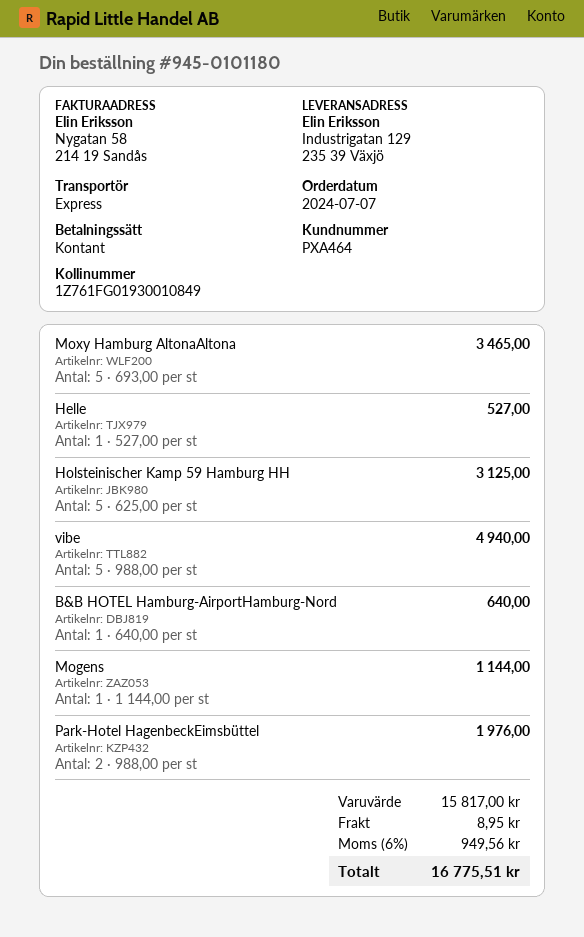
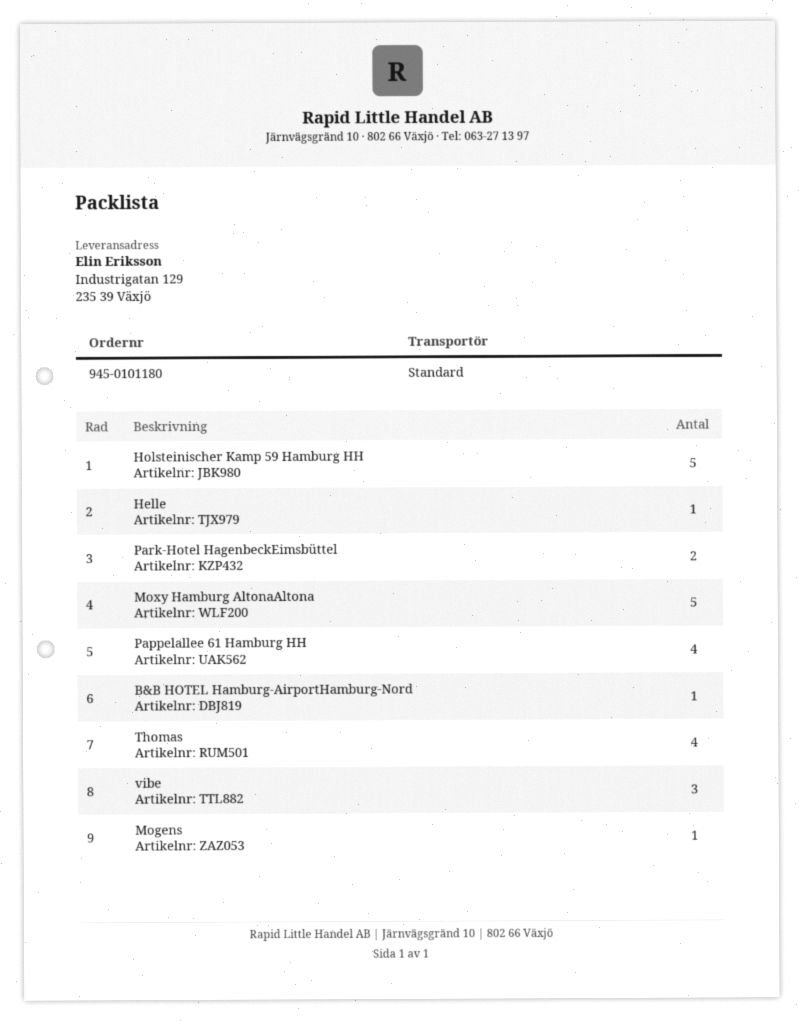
shipping method: express -> standard
vibe: 5 -> 3
Pappelallee 61 Hamburg HH: none -> 4
Thomas: none -> 4

